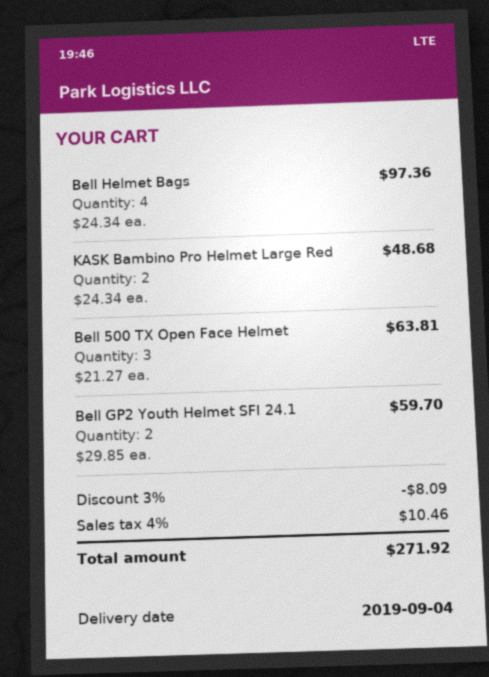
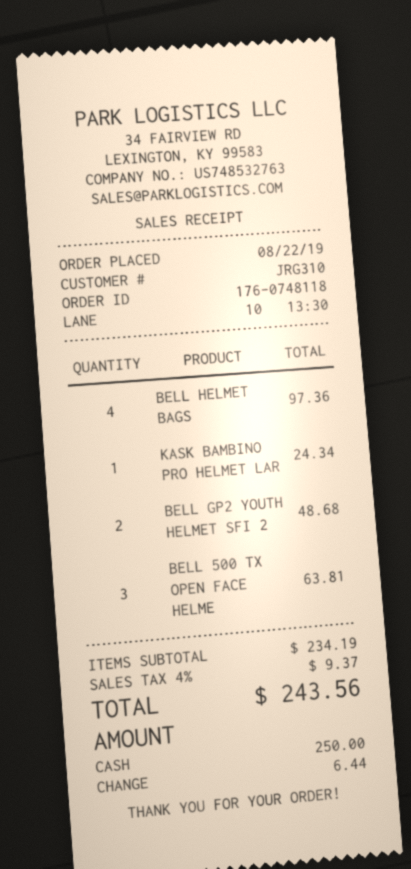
KASK Bambino Pro Helmet Large Red: 2 for 48.68 -> 1 for 24.34
Bell GP2 Youth Helmet SFI 24.1: 2 for 59.70 -> 2 for 48.68
discount: 3% = 8.09 -> none
tax: 4% = 10.46 -> 4% = 9.37
total: 271.92 -> 243.56

